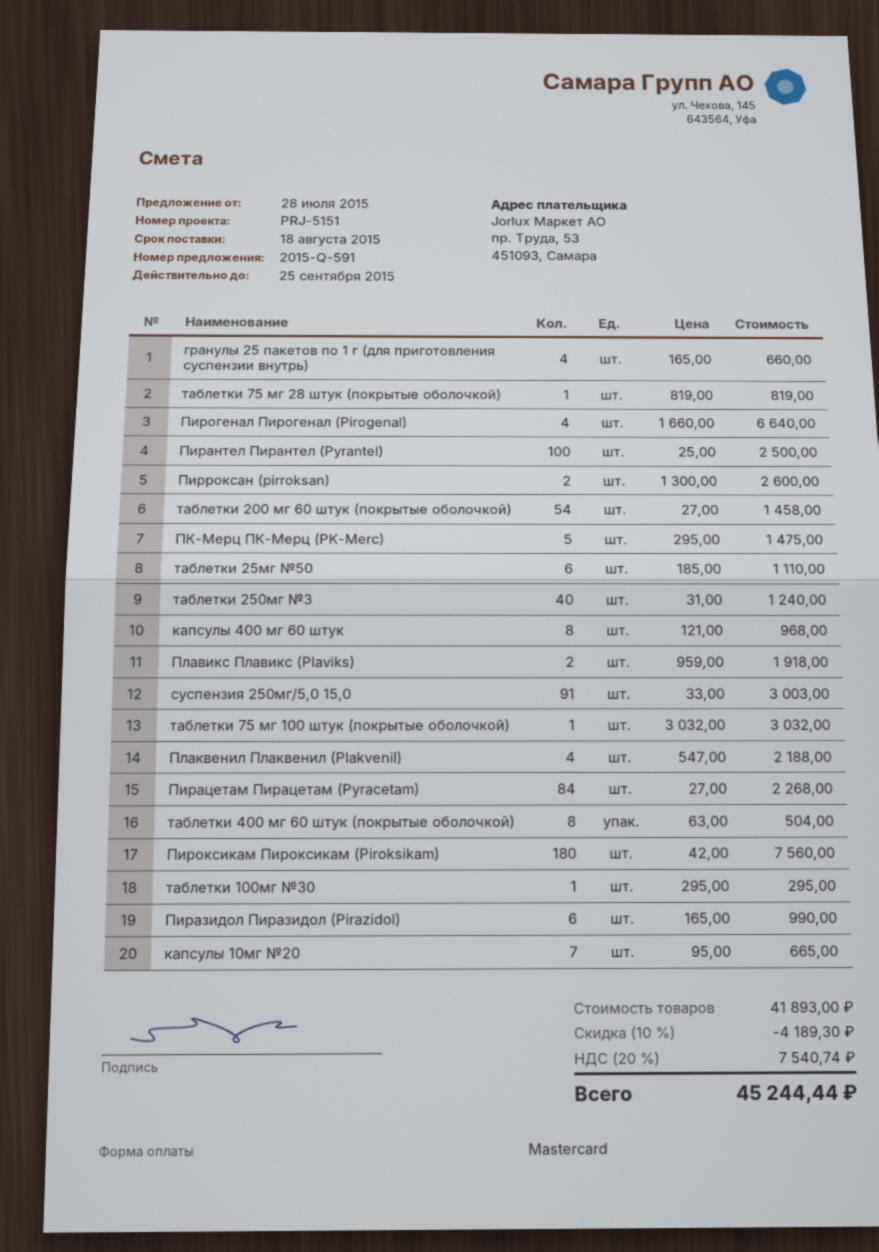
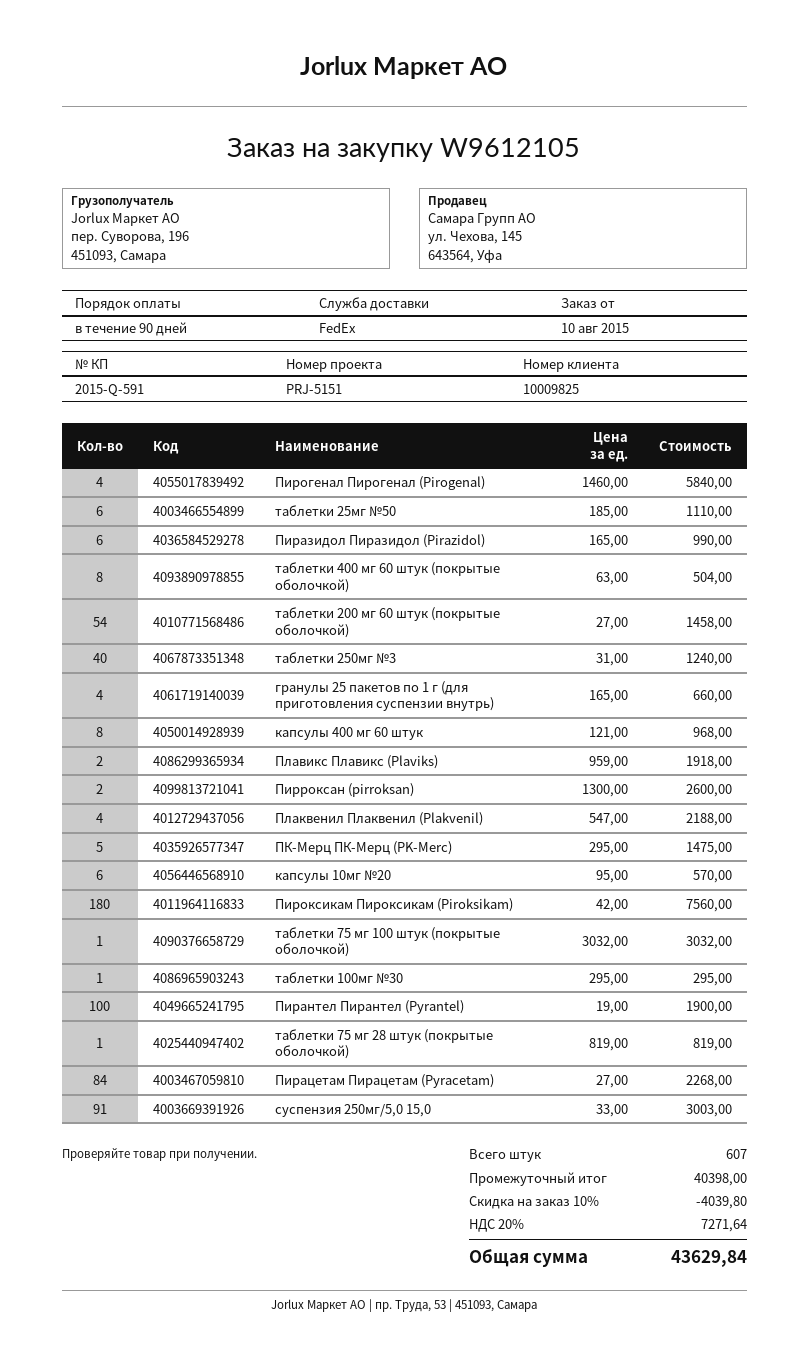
Пирогенал Пирогенал (Pirogenal): 4 x 1660.00 = 6640.00 -> 4 x 1460.00 = 5840.00
Пирантел Пирантел (Pyrantel): 100 x 25.00 = 2500.00 -> 100 x 19.00 = 1900.00
капсулы 10мг №20: 7 x 95.00 = 665.00 -> 6 x 95.00 = 570.00
subtotal: 41893.00 -> 40398.00
discount: 10% = 4189.30 -> 10% = 4039.80
tax: 20% = 7540.74 -> 20% = 7271.64
total: 45244.44 -> 43629.84

